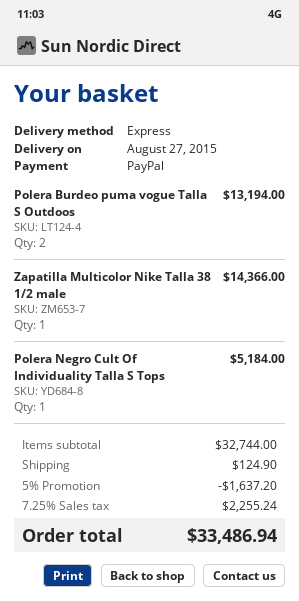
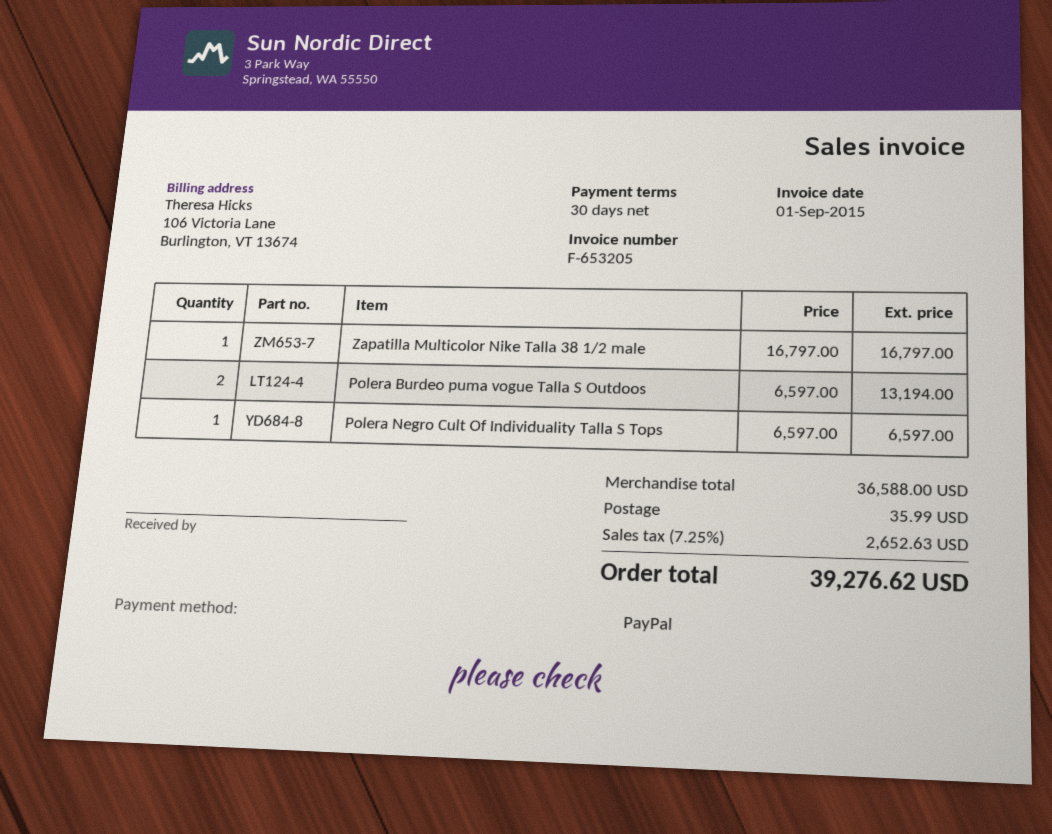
Zapatilla Multicolor Nike Talla 38 1/2 male: 1 for 14366.00 -> 1 for 16797.00
Polera Negro Cult Of Individuality Talla S Tops: 1 for 5184.00 -> 1 for 6597.00
subtotal: 32744.00 -> 36588.00
discount: 5% = 1637.20 -> none
shipping: 124.90 -> 35.99
tax: 7.25% = 2255.24 -> 7.25% = 2652.63
total: 33486.94 -> 39276.62

